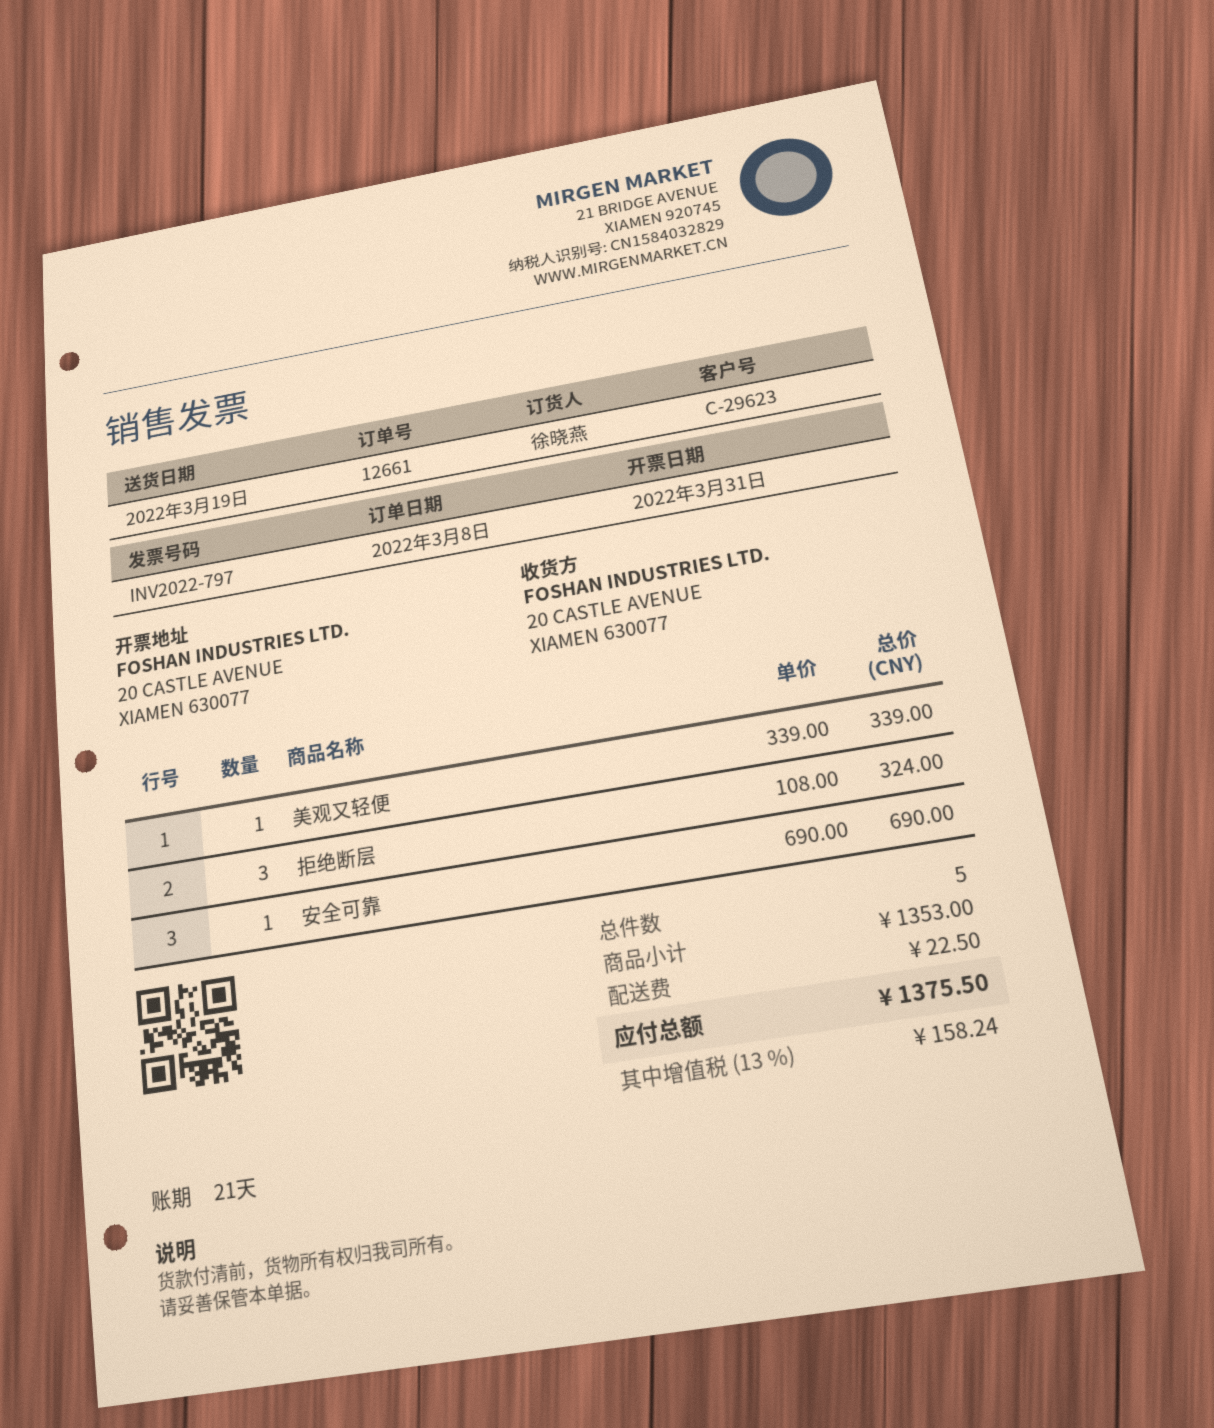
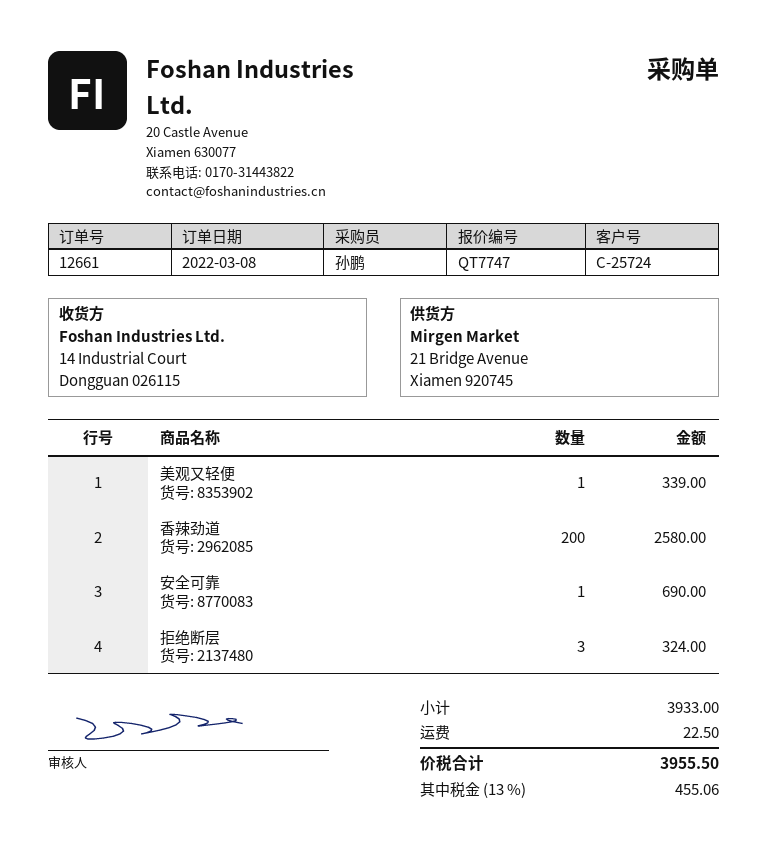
customer number: C-29623 -> C-25724
ordered by: 徐晓燕 -> 孙鹏
ship to: 20 CASTLE AVENUE, XIAMEN 630077 -> 14 Industrial Court, Dongguan 026115
香辣劲道: none -> 200 for 2580.00
subtotal: 1353.00 -> 3933.00
tax: 13% = 158.24 -> 13% = 455.06
total: 1375.50 -> 3955.50

